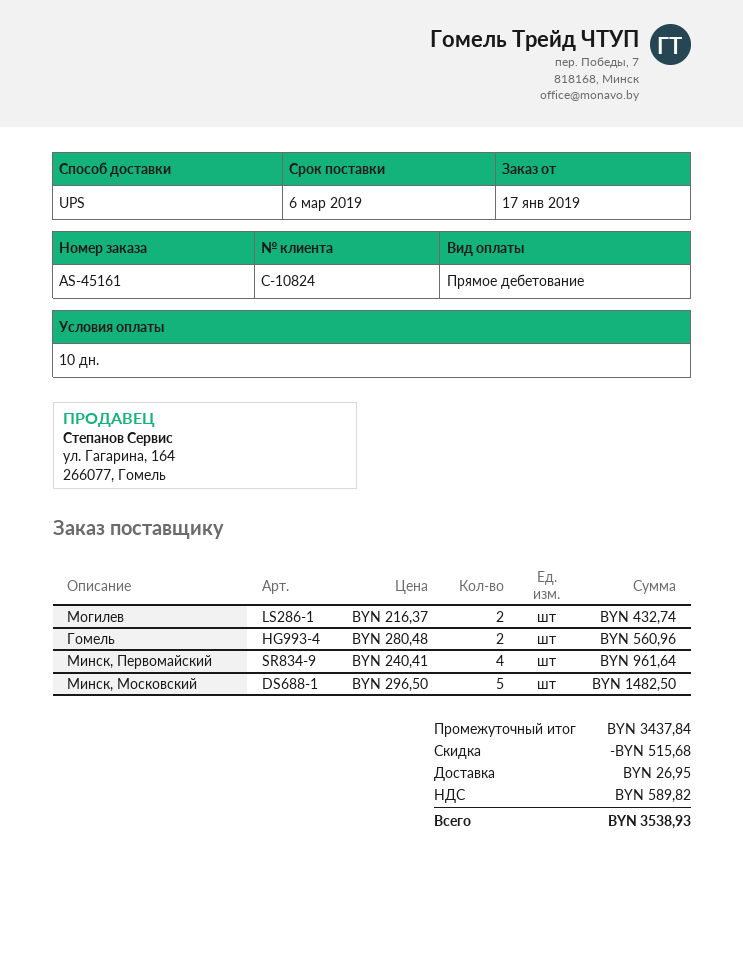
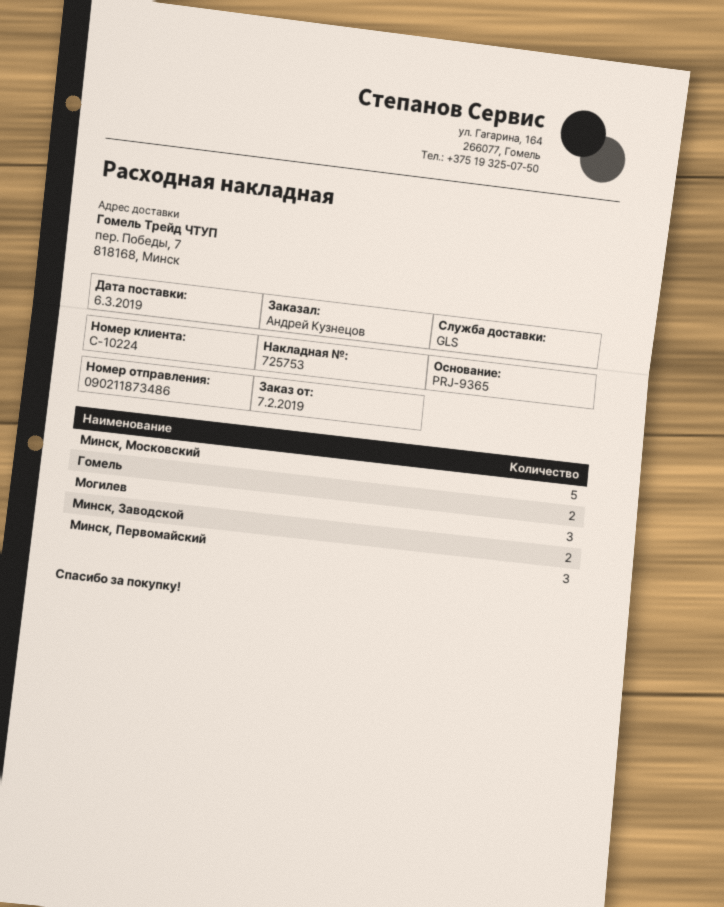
order date: 2019-01-17 -> 2019-02-07
customer number: C-10824 -> C-10224
shipping method: UPS -> GLS
Могилев: 2 -> 3
Минск, Первомайский: 4 -> 3
Минск, Заводской: none -> 2

